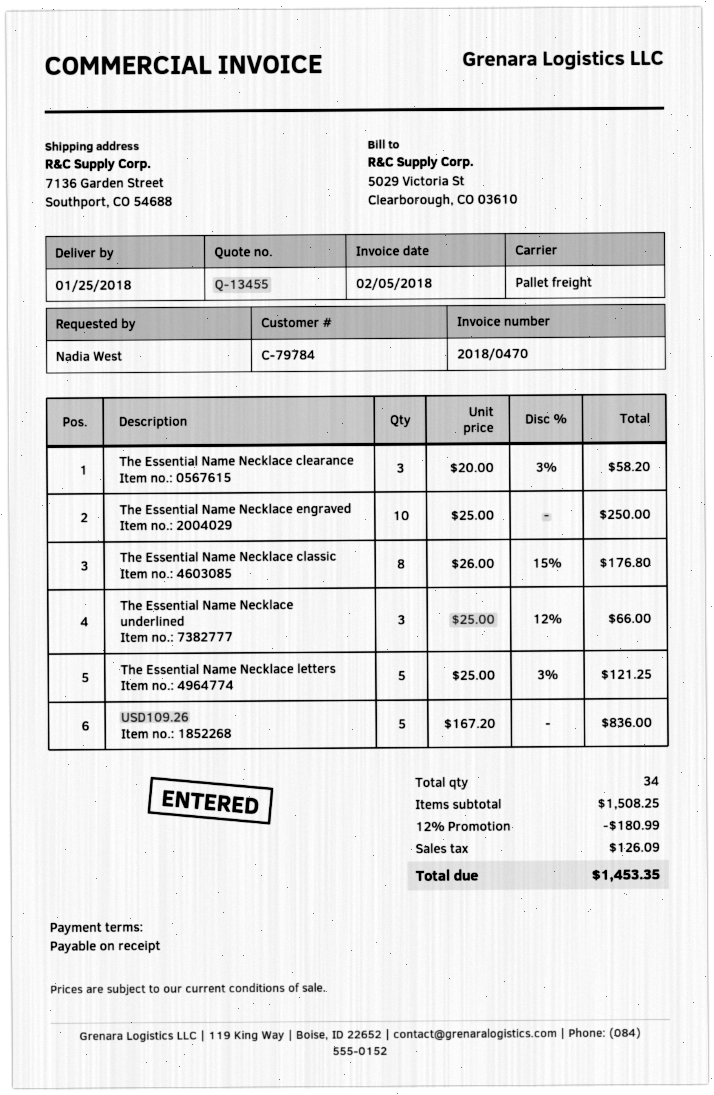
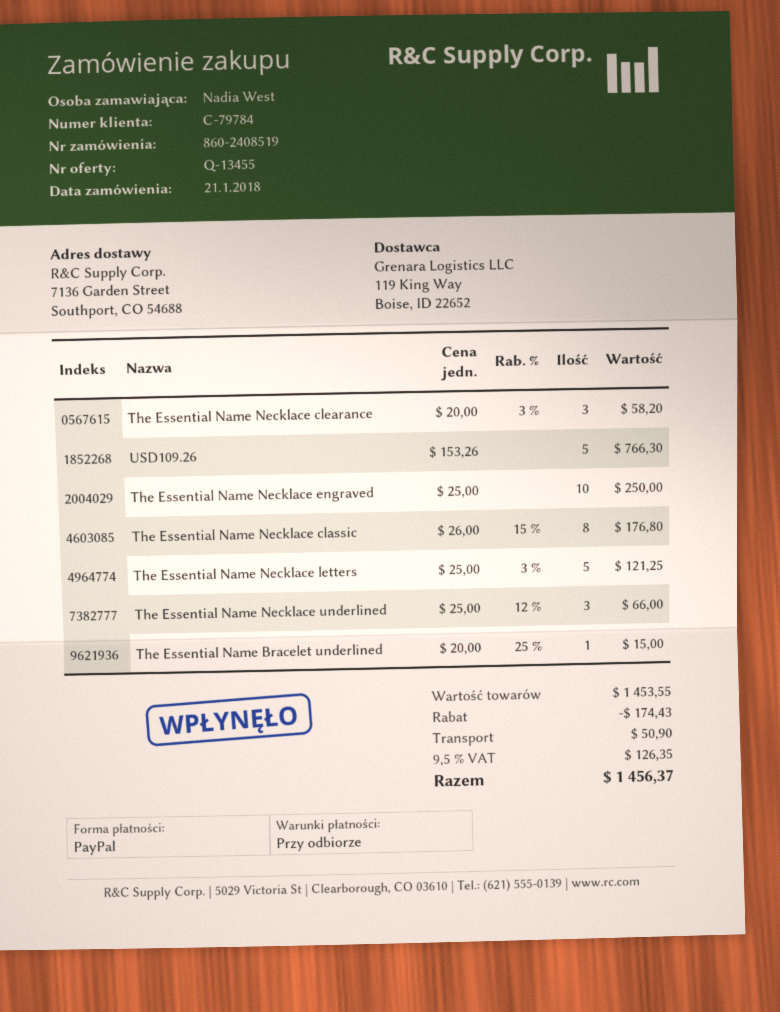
USD109.26: 5 x 167.20 = 836.00 -> 5 x 153.26 = 766.30
The Essential Name Bracelet underlined: none -> 1 x 20.00 - 25% = 15.00
subtotal: 1508.25 -> 1453.55
discount: 180.99 -> 174.43
shipping: none -> 50.90
tax: 126.09 -> 126.35
total: 1453.35 -> 1456.37

